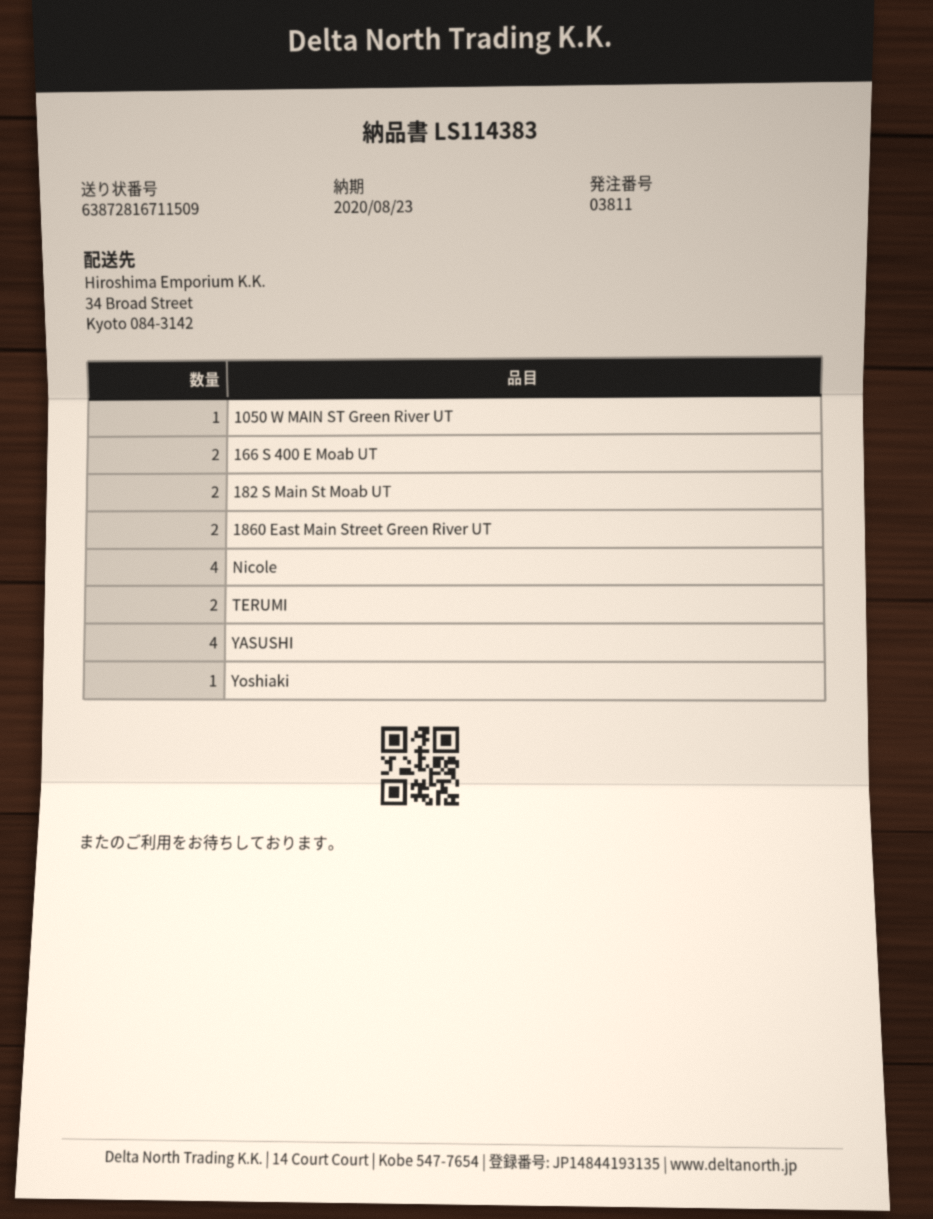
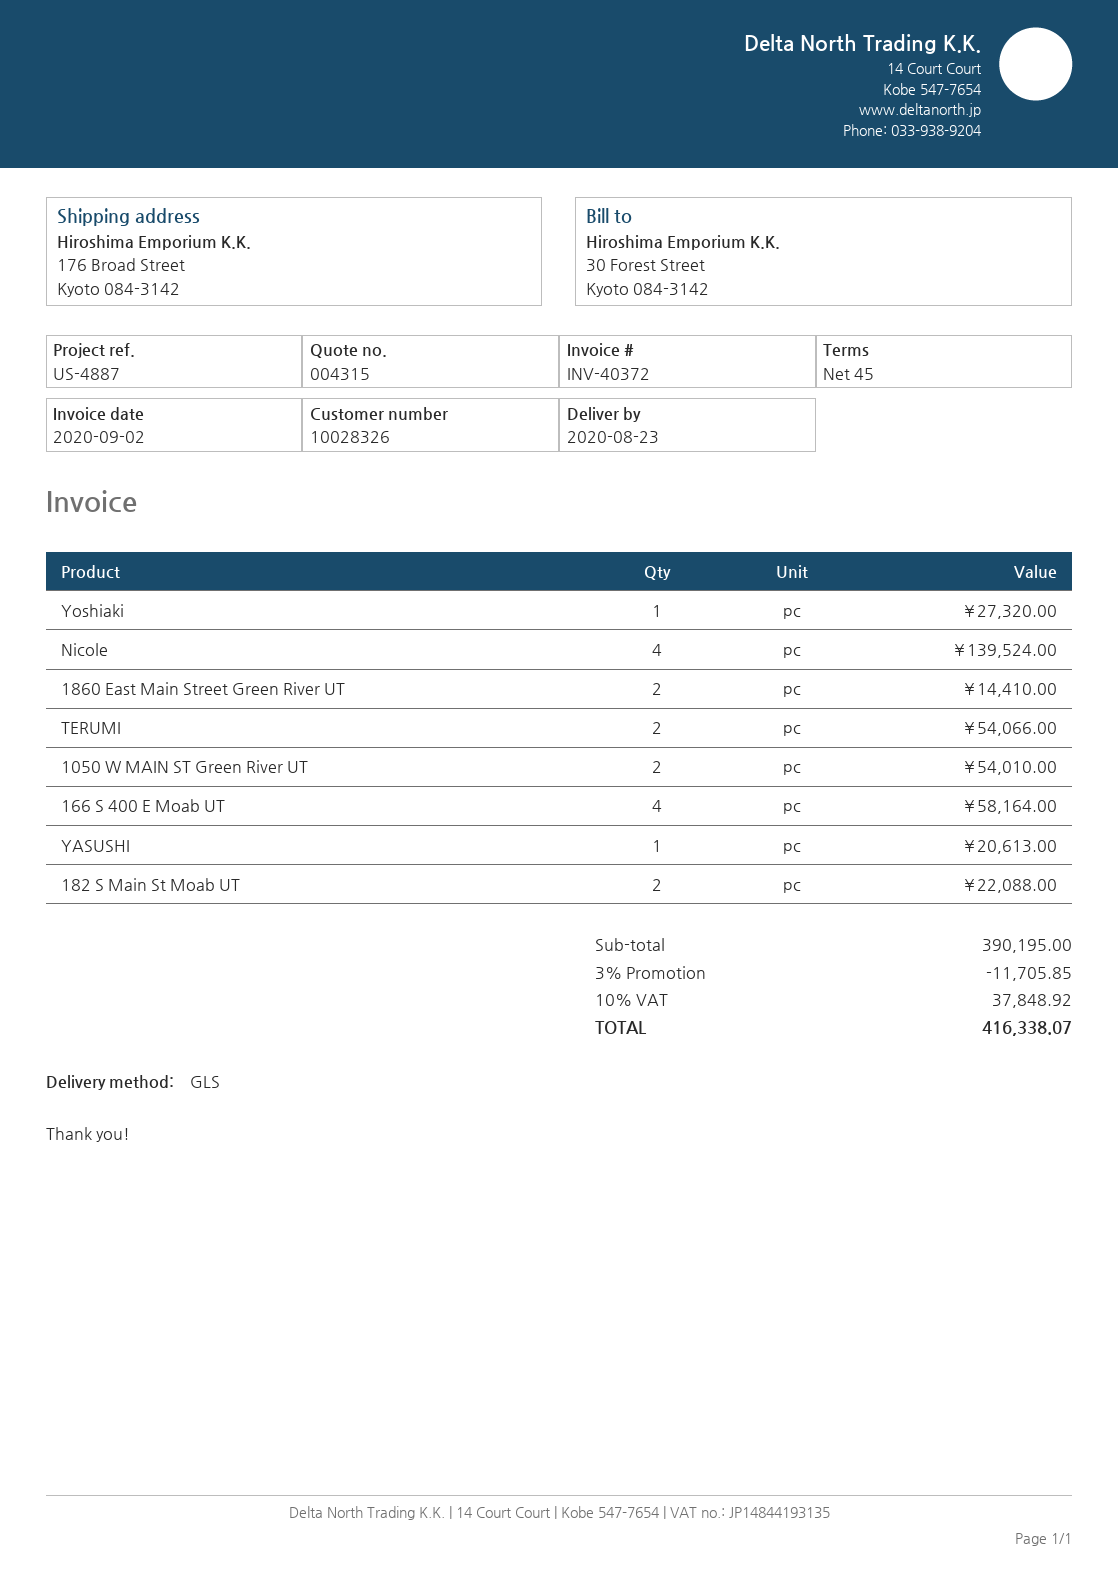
ship to: 34 Broad Street, Kyoto 084-3142 -> 176 Broad Street, Kyoto 084-3142
1050 W MAIN ST Green River UT: 1 -> 2
166 S 400 E Moab UT: 2 -> 4
YASUSHI: 4 -> 1

